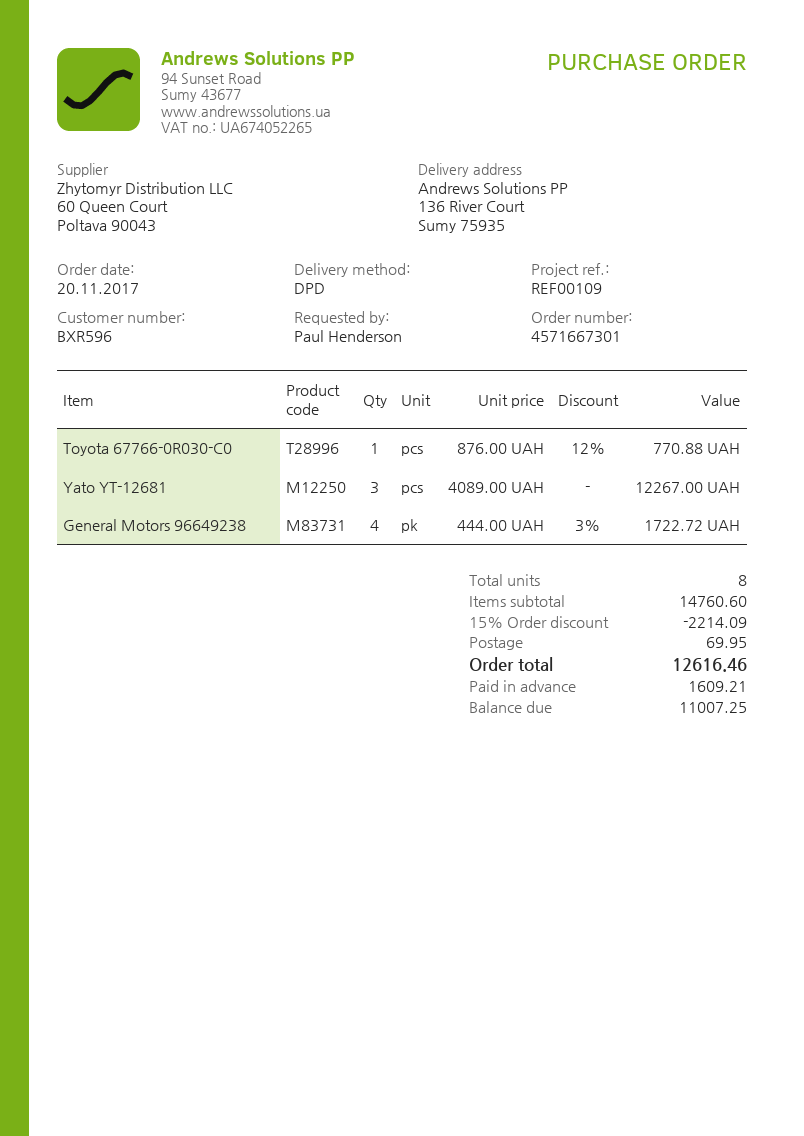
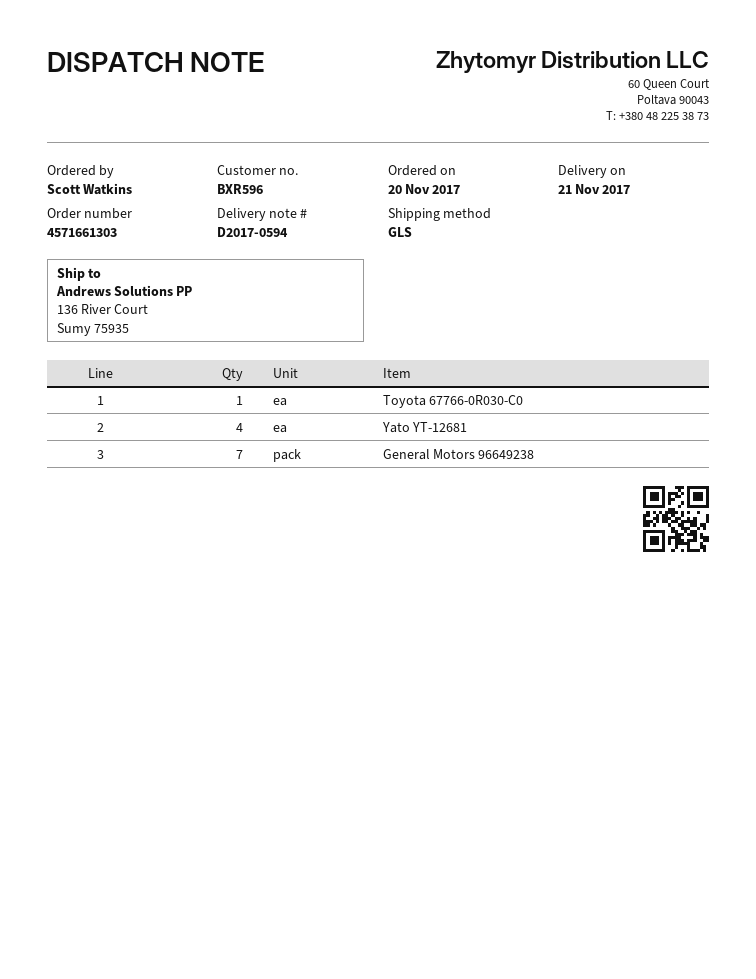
order number: 4571667301 -> 4571661303
ordered by: Paul Henderson -> Scott Watkins
shipping method: DPD -> GLS
Yato YT-12681: 3 -> 4
General Motors 96649238: 4 -> 7

